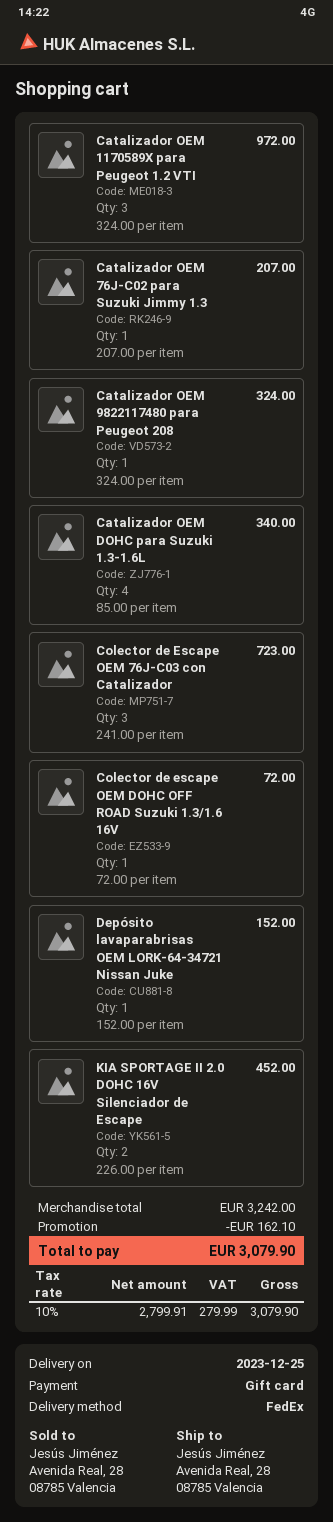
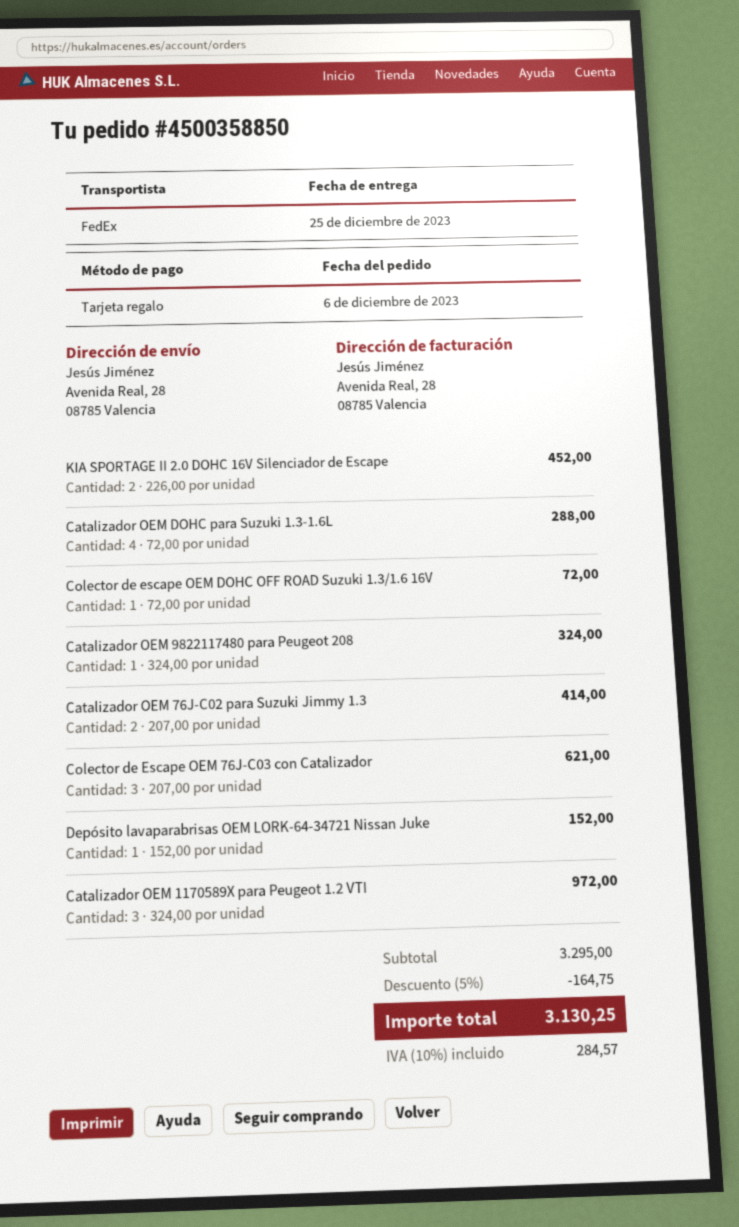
Catalizador OEM 76J-C02 para Suzuki Jimmy 1.3: 1 x 207.00 = 207.00 -> 2 x 207.00 = 414.00
Catalizador OEM DOHC para Suzuki 1.3-1.6L: 4 x 85.00 = 340.00 -> 4 x 72.00 = 288.00
Colector de Escape OEM 76J-C03 con Catalizador: 3 x 241.00 = 723.00 -> 3 x 207.00 = 621.00
subtotal: 3242.00 -> 3295.00
discount: 162.10 -> 164.75
tax: 10% = 279.99 -> 10% = 284.57
total: 3079.90 -> 3130.25

